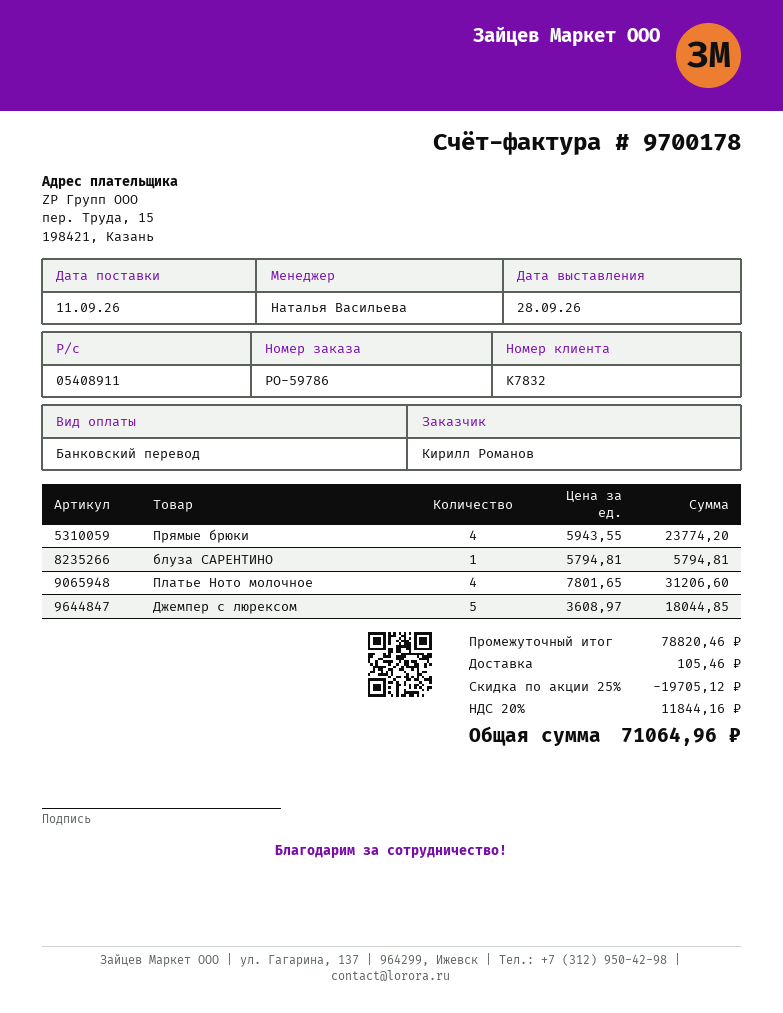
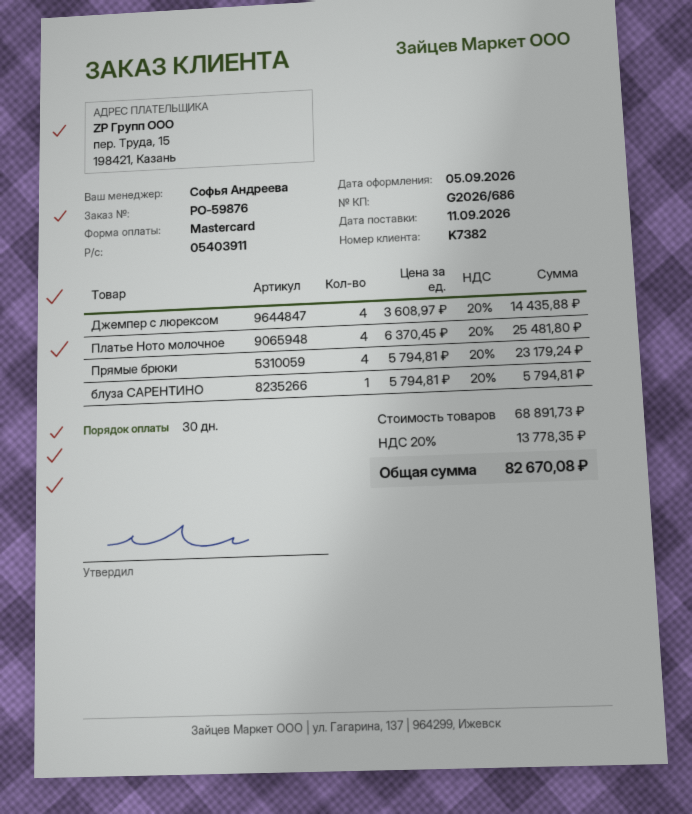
order number: PO-59786 -> PO-59876
customer number: K7832 -> K7382
sales rep: Наталья Васильева -> Софья Андреева
payment method: bank transfer -> Mastercard
bank account: 05408911 -> 05403911
Прямые брюки: 4 x 5943.55 = 23774.20 -> 4 x 5794.81 = 23179.24
Платье Ното молочное: 4 x 7801.65 = 31206.60 -> 4 x 6370.45 = 25481.80
Джемпер с люрексом: 5 x 3608.97 = 18044.85 -> 4 x 3608.97 = 14435.88
subtotal: 78820.46 -> 68891.73
discount: 25% = 19705.12 -> none
shipping: 105.46 -> none
tax: 20% = 11844.16 -> 20% = 13778.35
total: 71064.96 -> 82670.08

